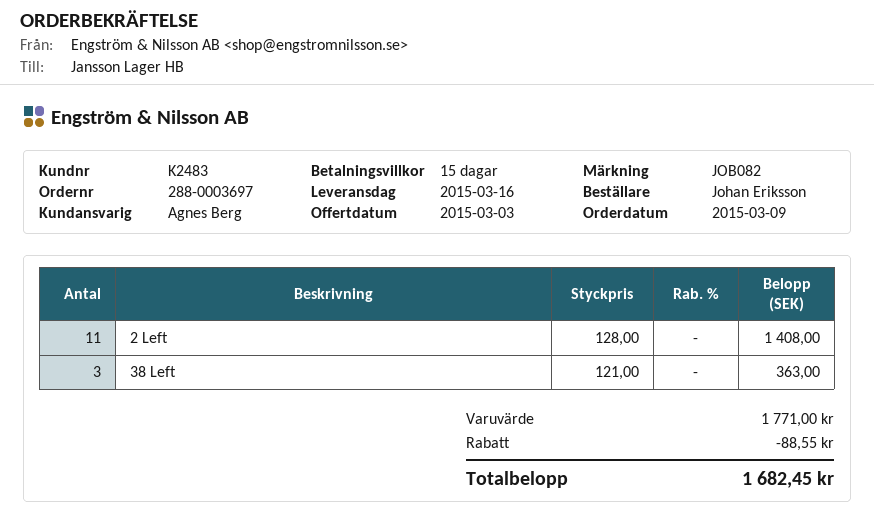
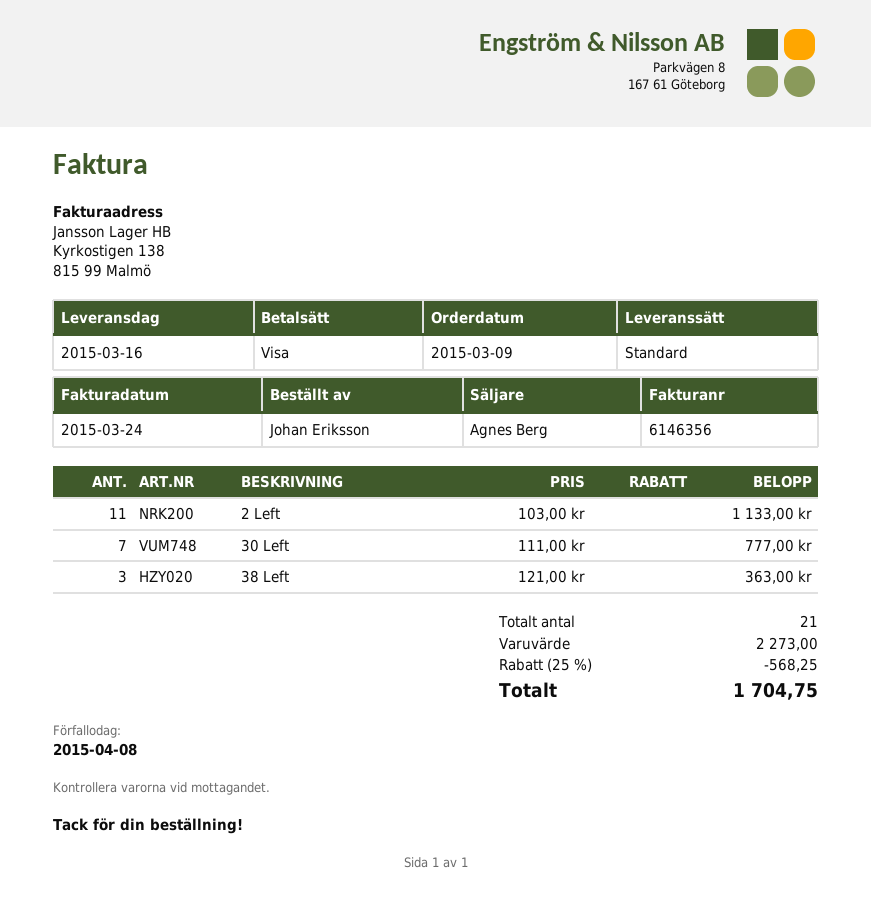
2 Left: 11 x 128.00 = 1408.00 -> 11 x 103.00 = 1133.00
30 Left: none -> 7 x 111.00 = 777.00
subtotal: 1771.00 -> 2273.00
discount: 88.55 -> 568.25
total: 1682.45 -> 1704.75

